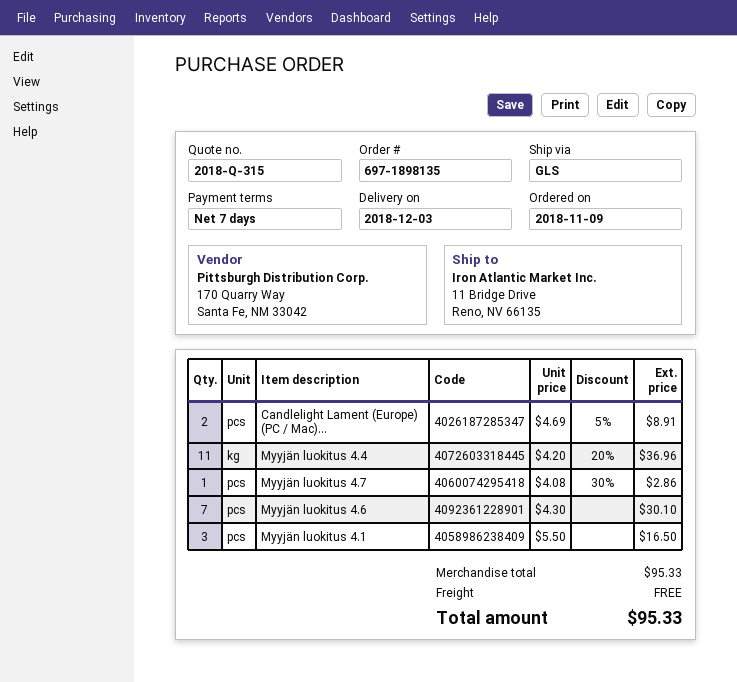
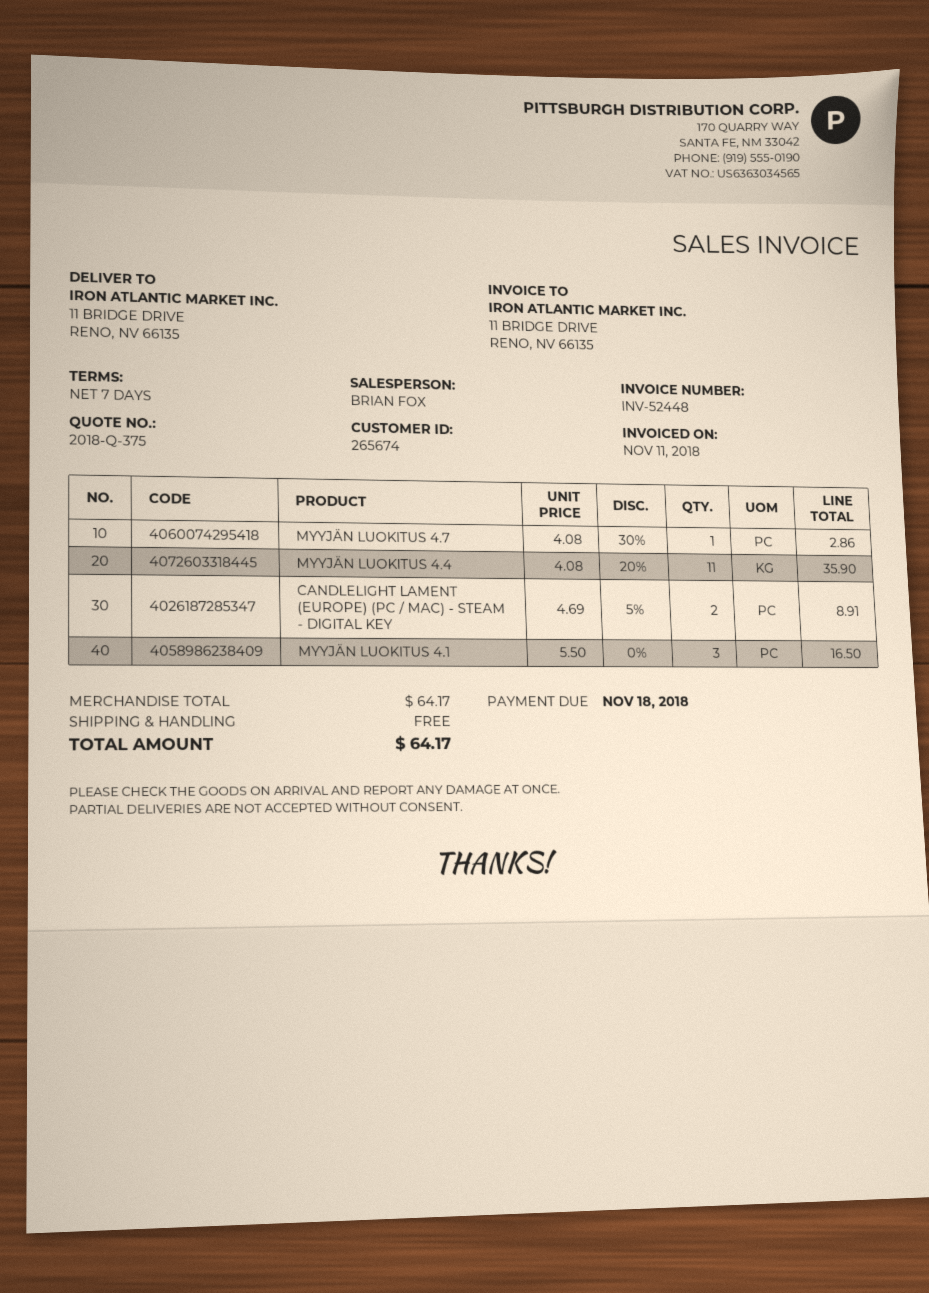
quote number: 2018-Q-315 -> 2018-Q-375
Myyjän luokitus 4.4: 11 x 4.20 - 20% = 36.96 -> 11 x 4.08 - 20% = 35.90
Myyjän luokitus 4.6: 7 x 4.30 = 30.10 -> none
subtotal: 95.33 -> 64.17
total: 95.33 -> 64.17

